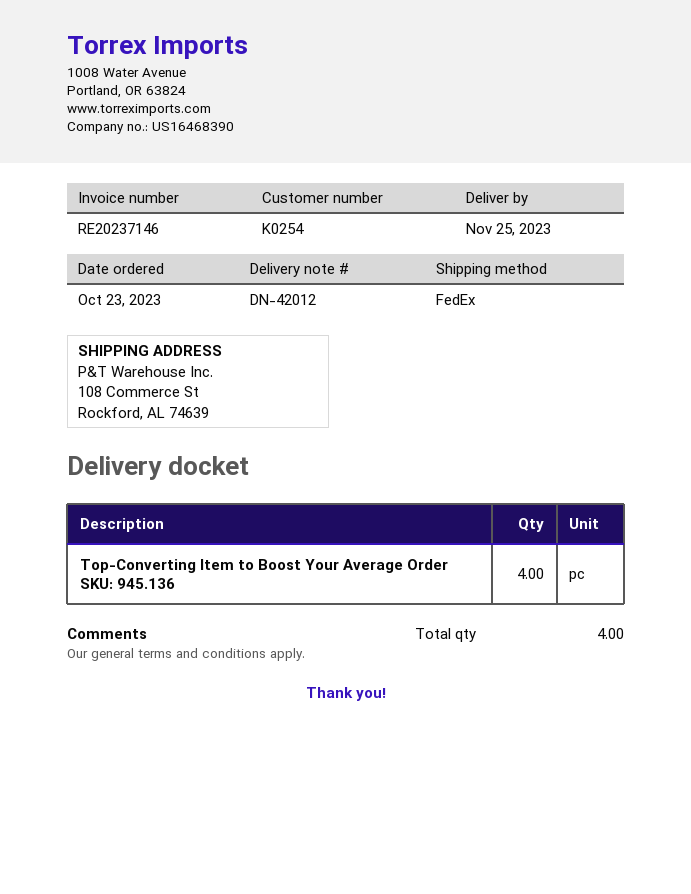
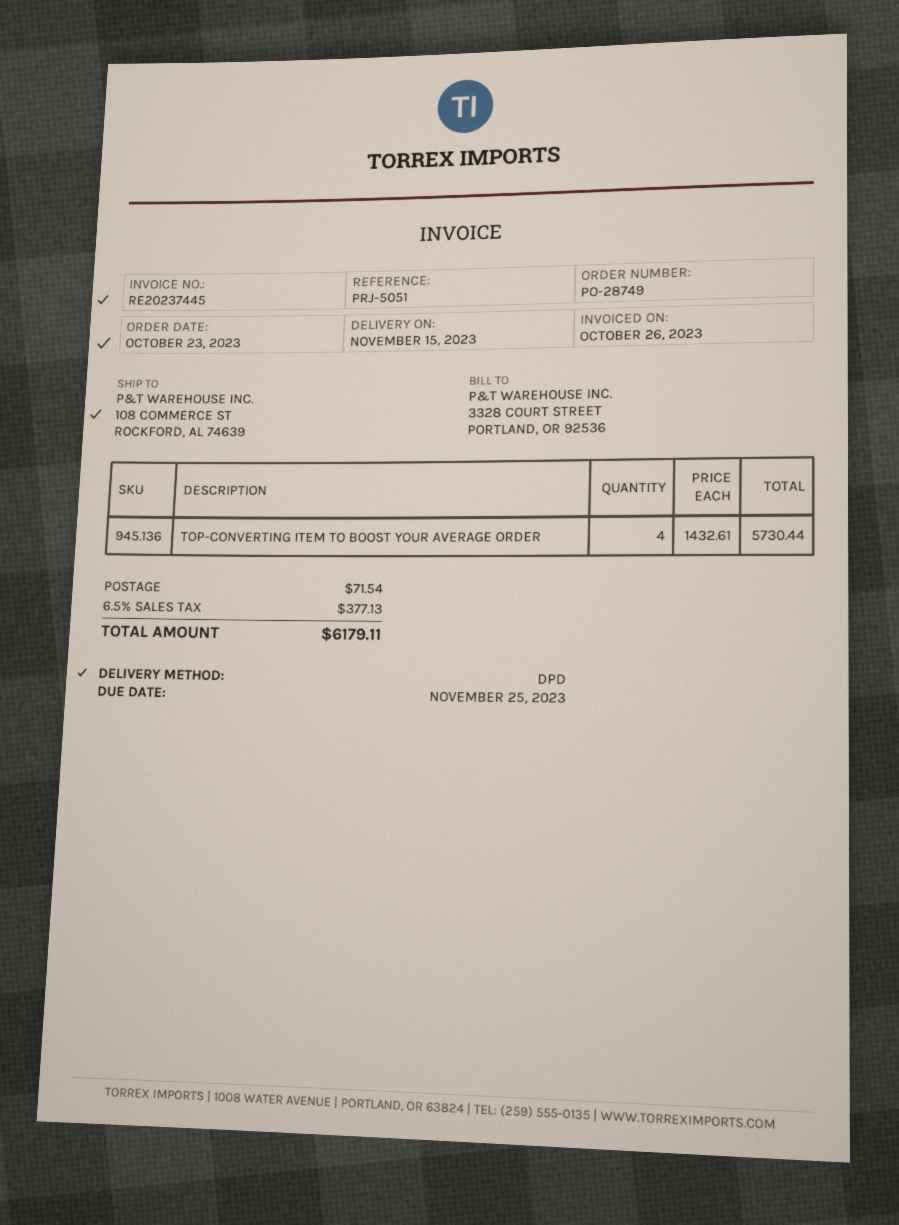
delivery date: 2023-11-25 -> 2023-11-15
invoice number: RE20237146 -> RE20237445
shipping method: FedEx -> DPD

